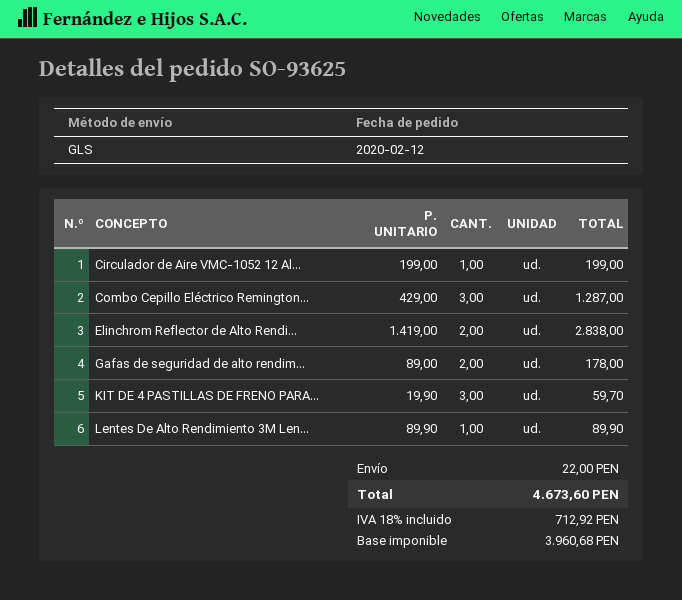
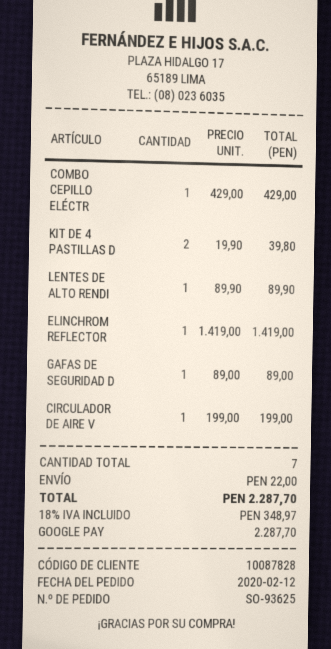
Combo Cepillo Eléctrico Remington...: 3 x 429.00 = 1287.00 -> 1 x 429.00 = 429.00
Elinchrom Reflector de Alto Rendi...: 2 x 1419.00 = 2838.00 -> 1 x 1419.00 = 1419.00
Gafas de seguridad de alto rendim...: 2 x 89.00 = 178.00 -> 1 x 89.00 = 89.00
KIT DE 4 PASTILLAS DE FRENO PARA...: 3 x 19.90 = 59.70 -> 2 x 19.90 = 39.80
tax: 18% = 712.92 -> 18% = 348.97
total: 4673.60 -> 2287.70

